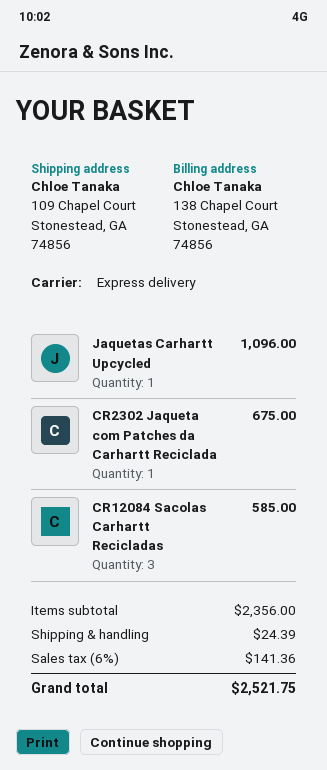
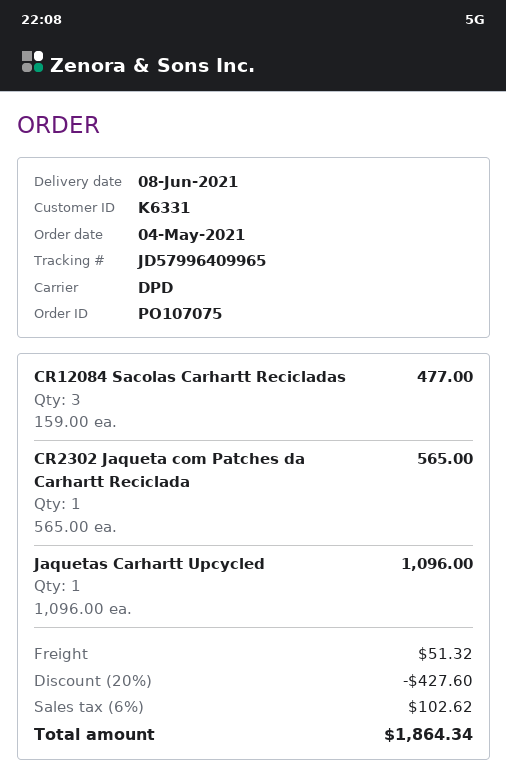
shipping method: express -> DPD
CR2302 Jaqueta com Patches da Carhartt Reciclada: 1 for 675.00 -> 1 for 565.00
CR12084 Sacolas Carhartt Recicladas: 3 for 585.00 -> 3 for 477.00
discount: none -> 20% = 427.60
shipping: 24.39 -> 51.32
tax: 6% = 141.36 -> 6% = 102.62
total: 2521.75 -> 1864.34

